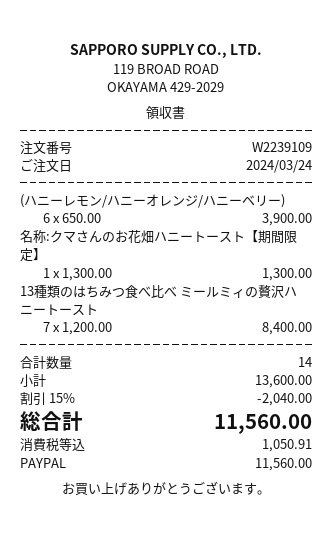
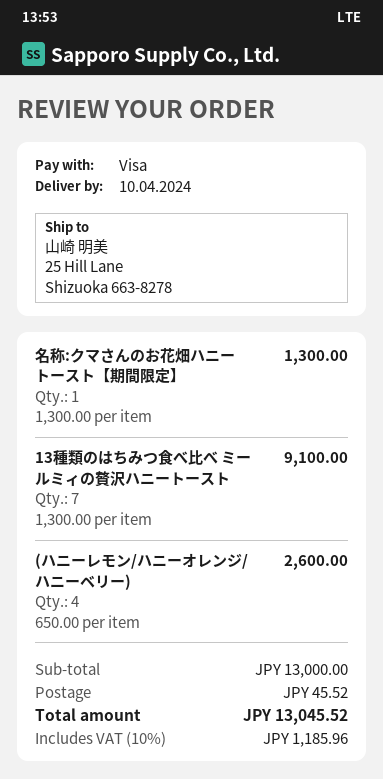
payment method: PayPal -> Visa
(ハニーレモン/ハニーオレンジ/ハニーベリー): 6 x 650.00 = 3900.00 -> 4 x 650.00 = 2600.00
13種類のはちみつ食べ比べ ミールミィの贅沢ハニートースト: 7 x 1200.00 = 8400.00 -> 7 x 1300.00 = 9100.00
subtotal: 13600.00 -> 13000.00
discount: 15% = 2040.00 -> none
shipping: none -> 45.52
tax: 1050.91 -> 1185.96
total: 11560.00 -> 13045.52

